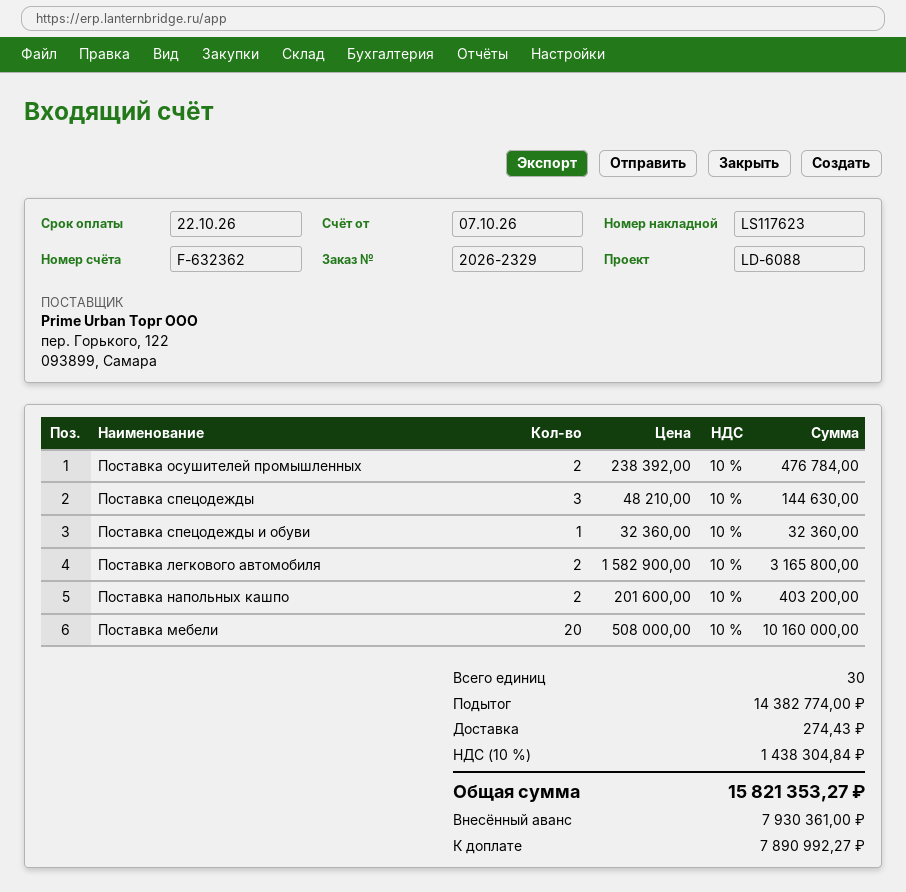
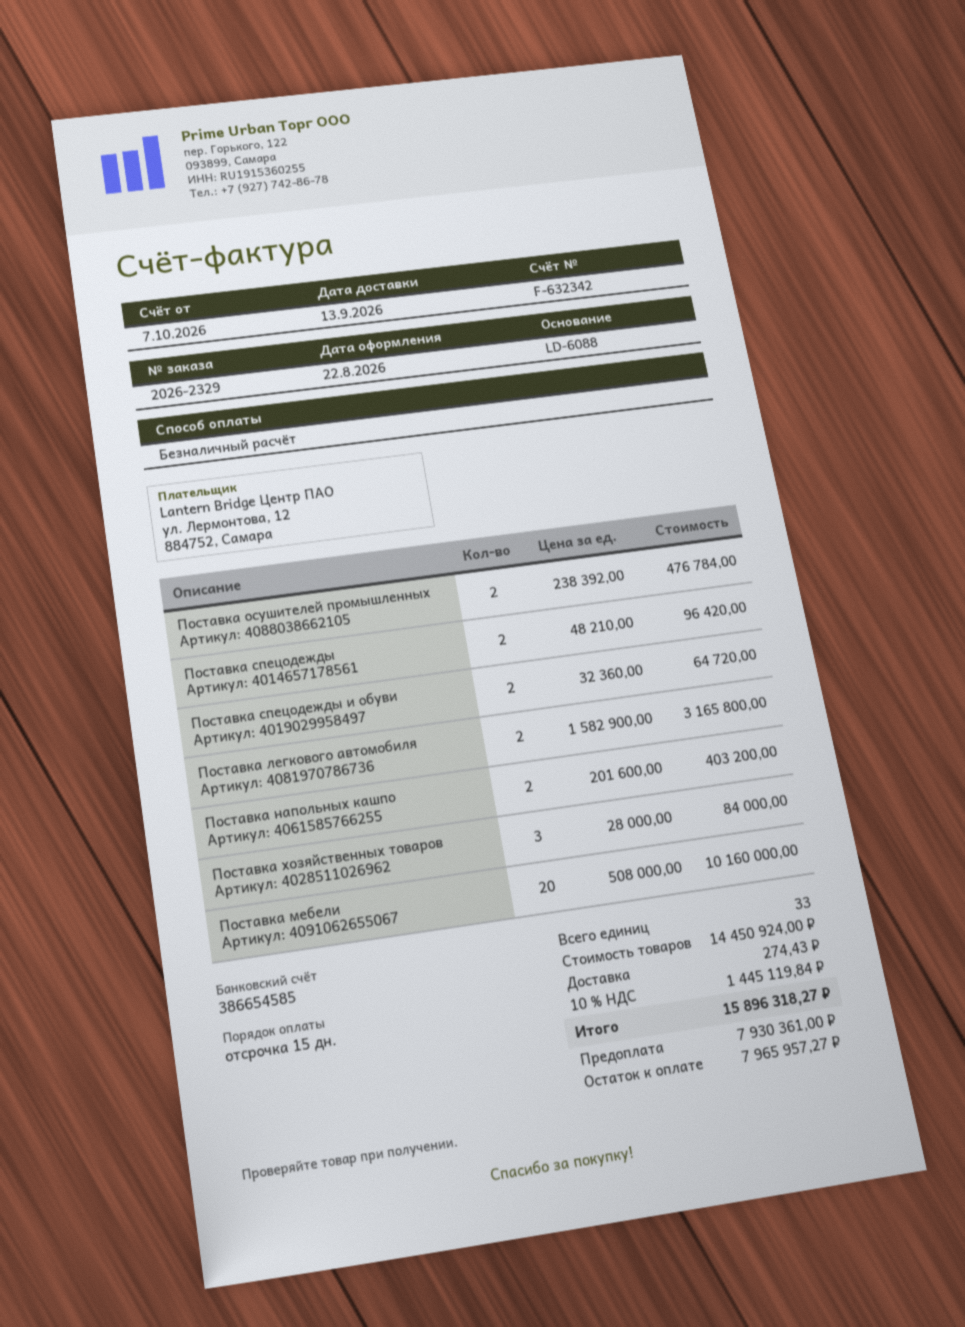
invoice number: F-632362 -> F-632342
Поставка спецодежды: 3 x 48210.00 = 144630.00 -> 2 x 48210.00 = 96420.00
Поставка спецодежды и обуви: 1 x 32360.00 = 32360.00 -> 2 x 32360.00 = 64720.00
Поставка хозяйственных товаров: none -> 3 x 28000.00 = 84000.00
total quantity: 30 -> 33
subtotal: 14382774.00 -> 14450924.00
tax: 10% = 1438304.84 -> 10% = 1445119.84
total: 15821353.27 -> 15896318.27
balance: 7890992.27 -> 7965957.27

